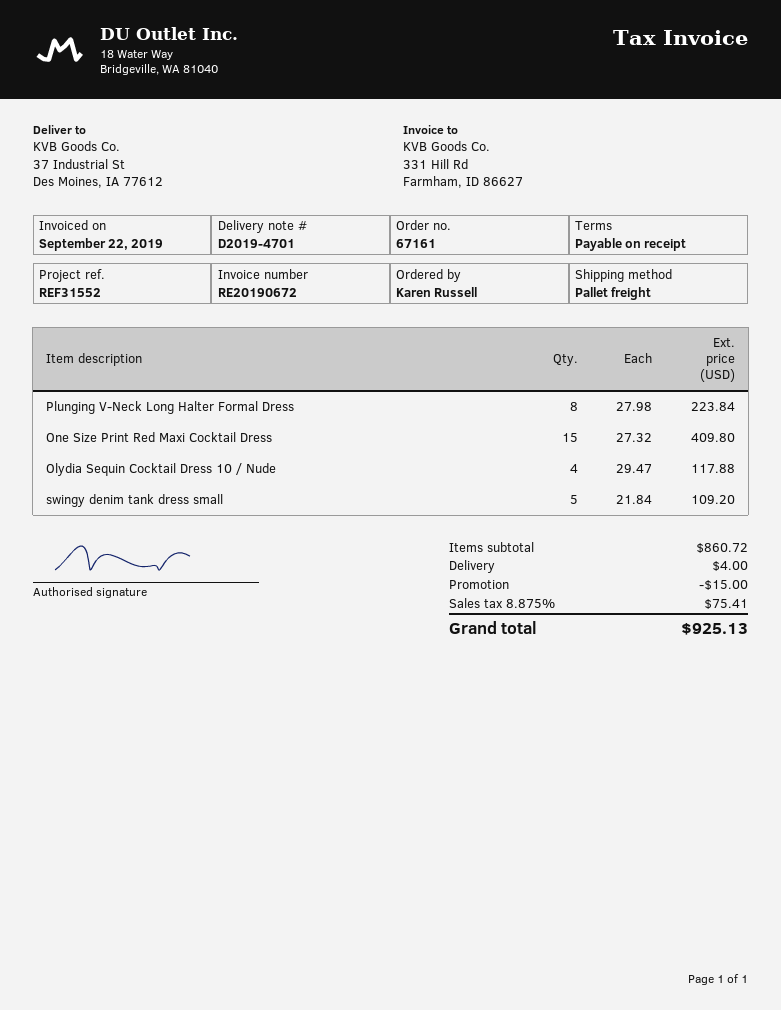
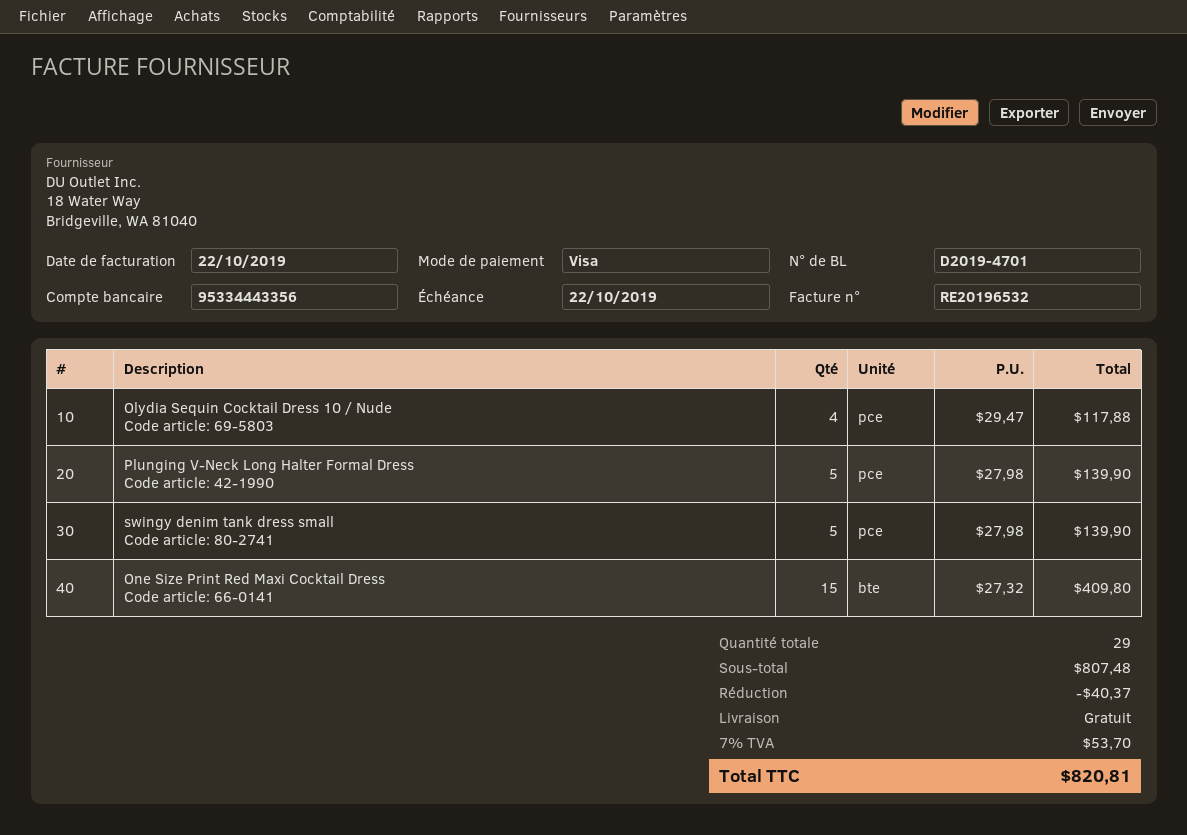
invoice number: RE20190672 -> RE20196532
invoice date: 2019-09-22 -> 2019-10-22
Plunging V-Neck Long Halter Formal Dress: 8 x 27.98 = 223.84 -> 5 x 27.98 = 139.90
swingy denim tank dress small: 5 x 21.84 = 109.20 -> 5 x 27.98 = 139.90
subtotal: 860.72 -> 807.48
discount: 15.00 -> 40.37
shipping: 4.00 -> 0.00
tax: 8.875% = 75.41 -> 7% = 53.70
total: 925.13 -> 820.81

